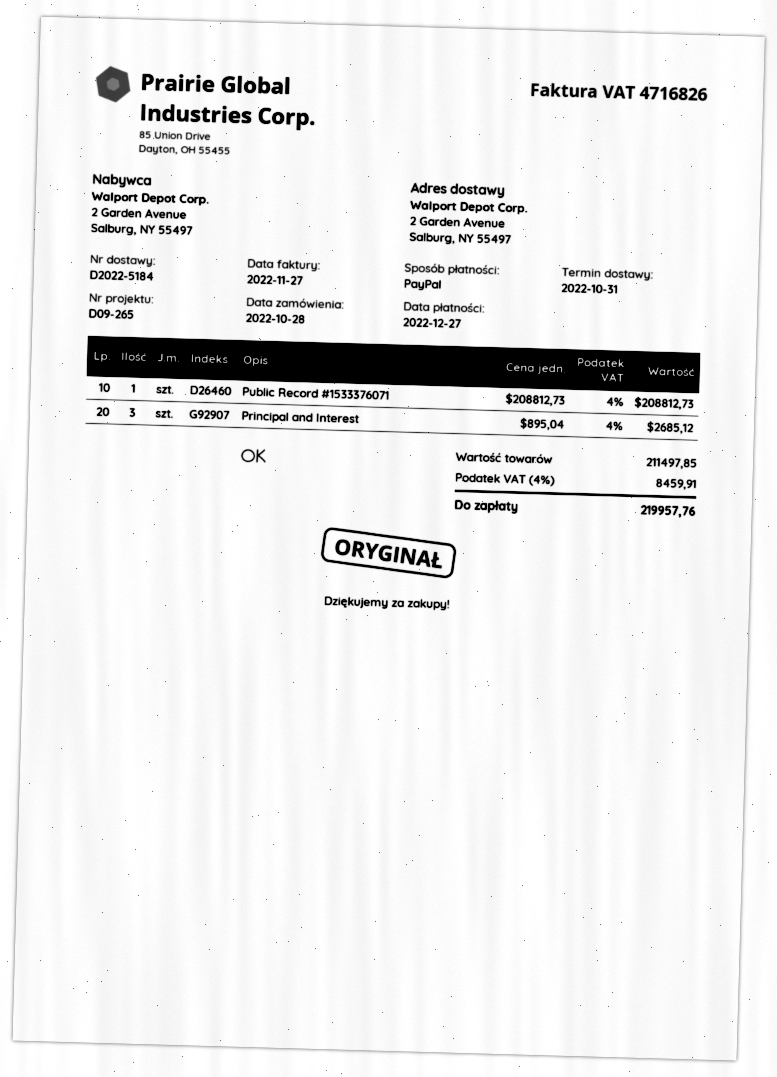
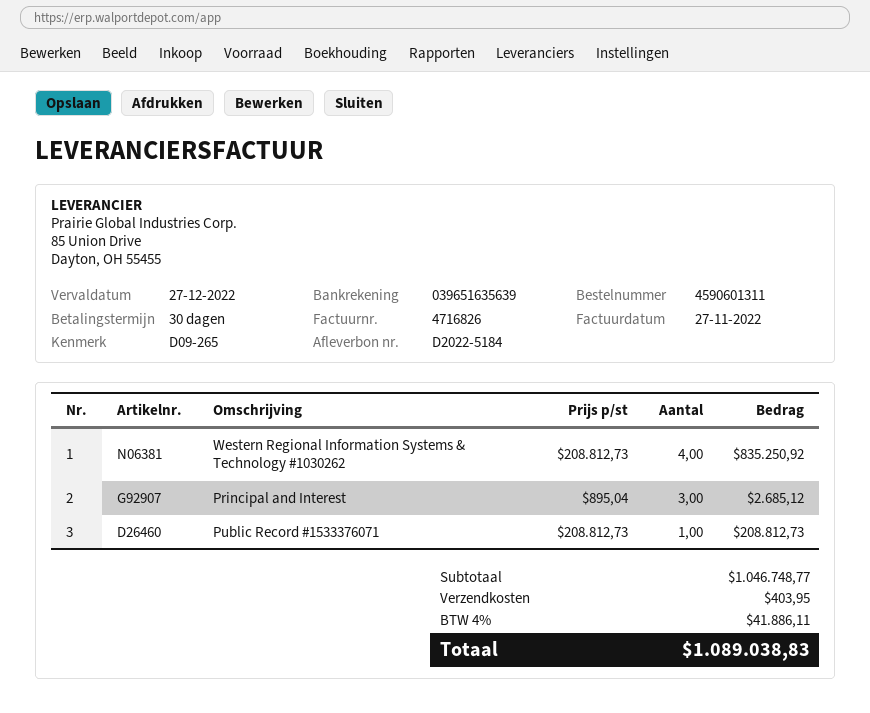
Western Regional Information Systems & Technology #1030262: none -> 4 x 208812.73 = 835250.92
subtotal: 211497.85 -> 1046748.77
shipping: none -> 403.95
tax: 4% = 8459.91 -> 4% = 41886.11
total: 219957.76 -> 1089038.83

